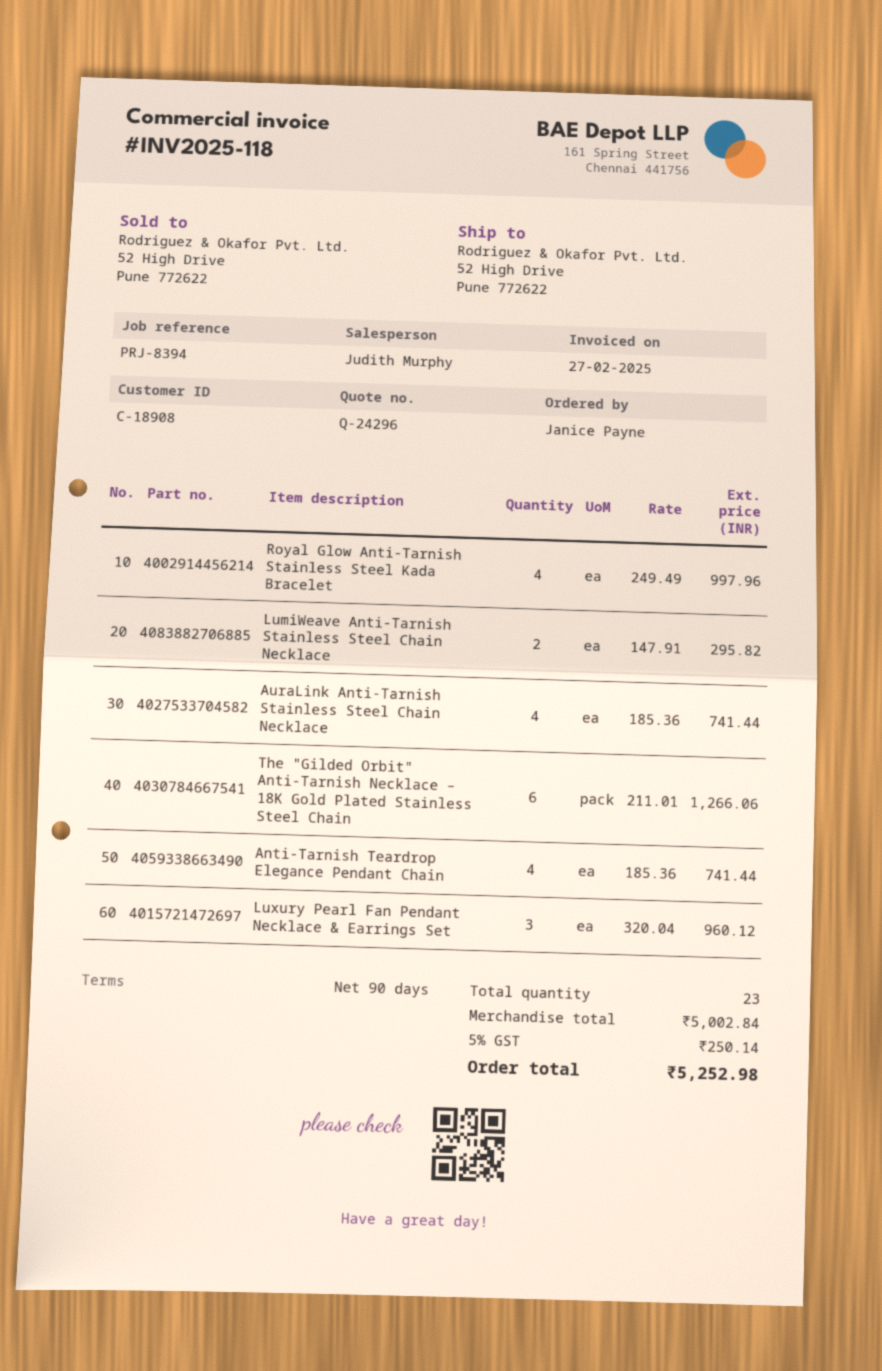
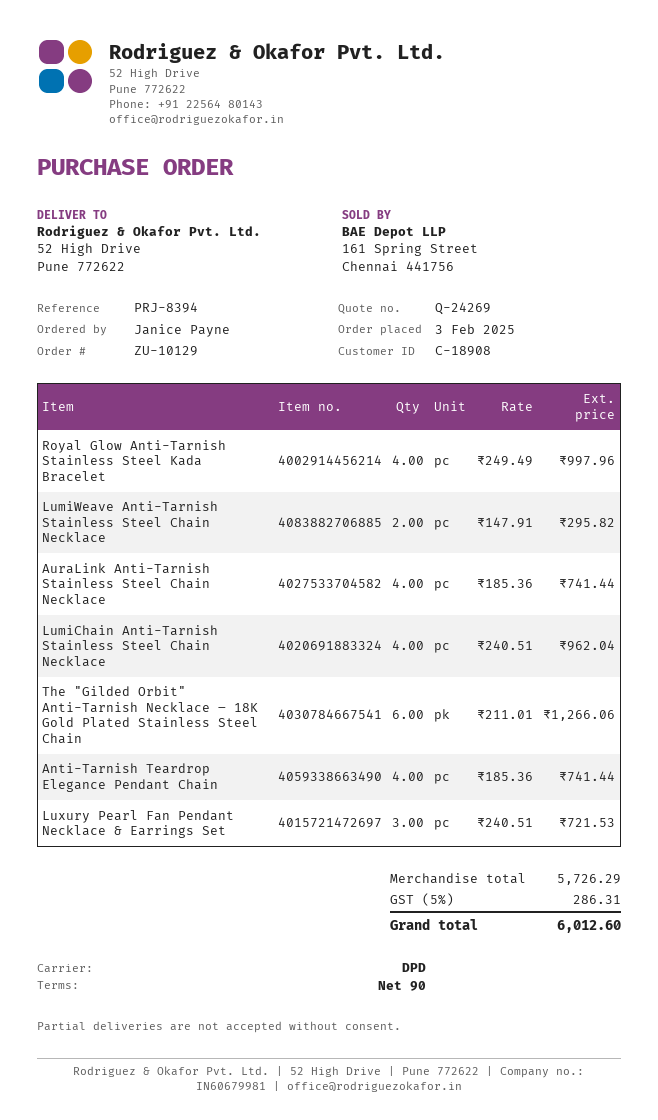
quote number: Q-24296 -> Q-24269
Luxury Pearl Fan Pendant Necklace & Earrings Set: 3 x 320.04 = 960.12 -> 3 x 240.51 = 721.53
LumiChain Anti-Tarnish Stainless Steel Chain Necklace: none -> 4 x 240.51 = 962.04
subtotal: 5002.84 -> 5726.29
tax: 5% = 250.14 -> 5% = 286.31
total: 5252.98 -> 6012.60

